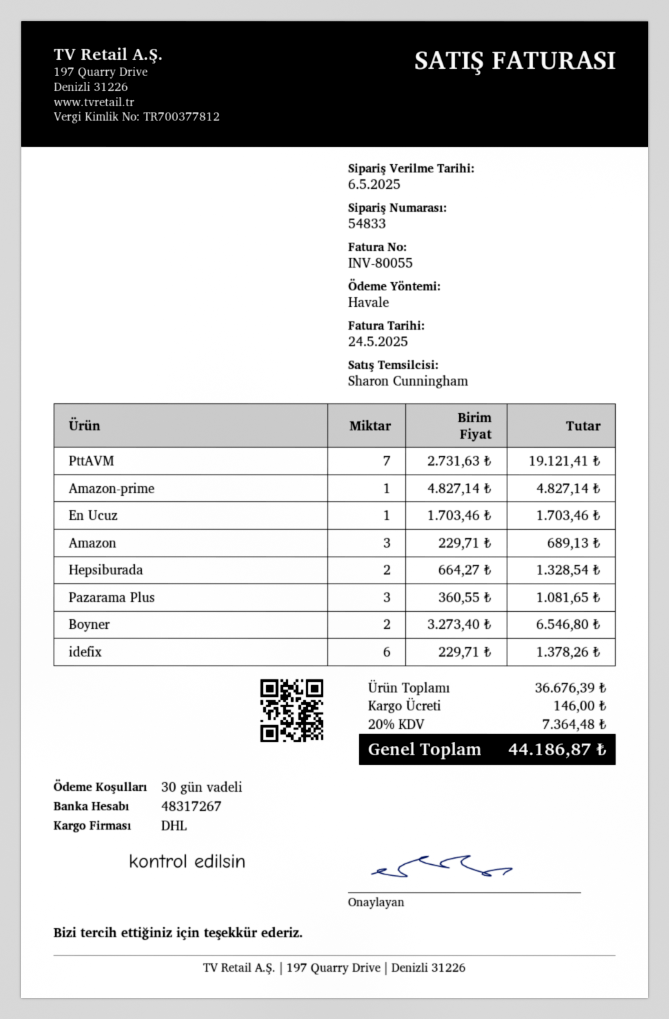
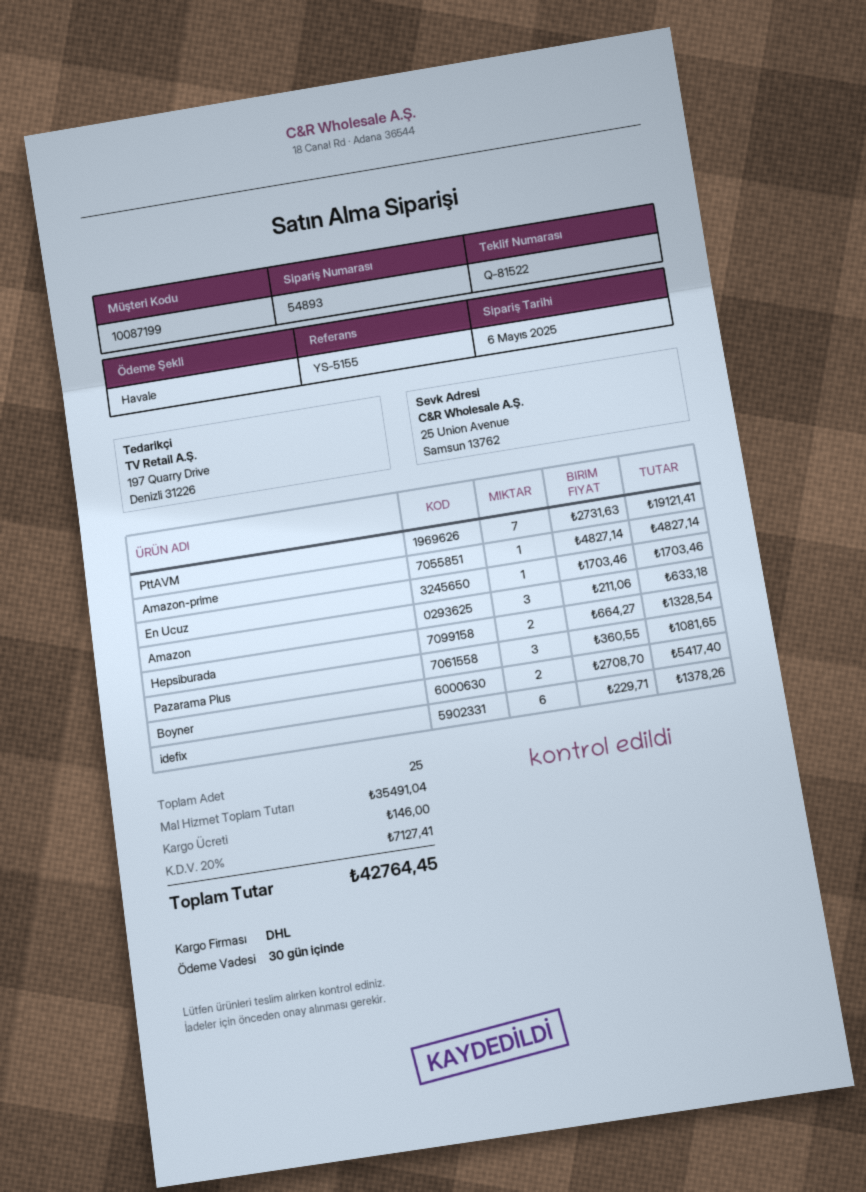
order number: 54833 -> 54893
Amazon: 3 x 229.71 = 689.13 -> 3 x 211.06 = 633.18
Boyner: 2 x 3273.40 = 6546.80 -> 2 x 2708.70 = 5417.40
subtotal: 36676.39 -> 35491.04
tax: 20% = 7364.48 -> 20% = 7127.41
total: 44186.87 -> 42764.45

